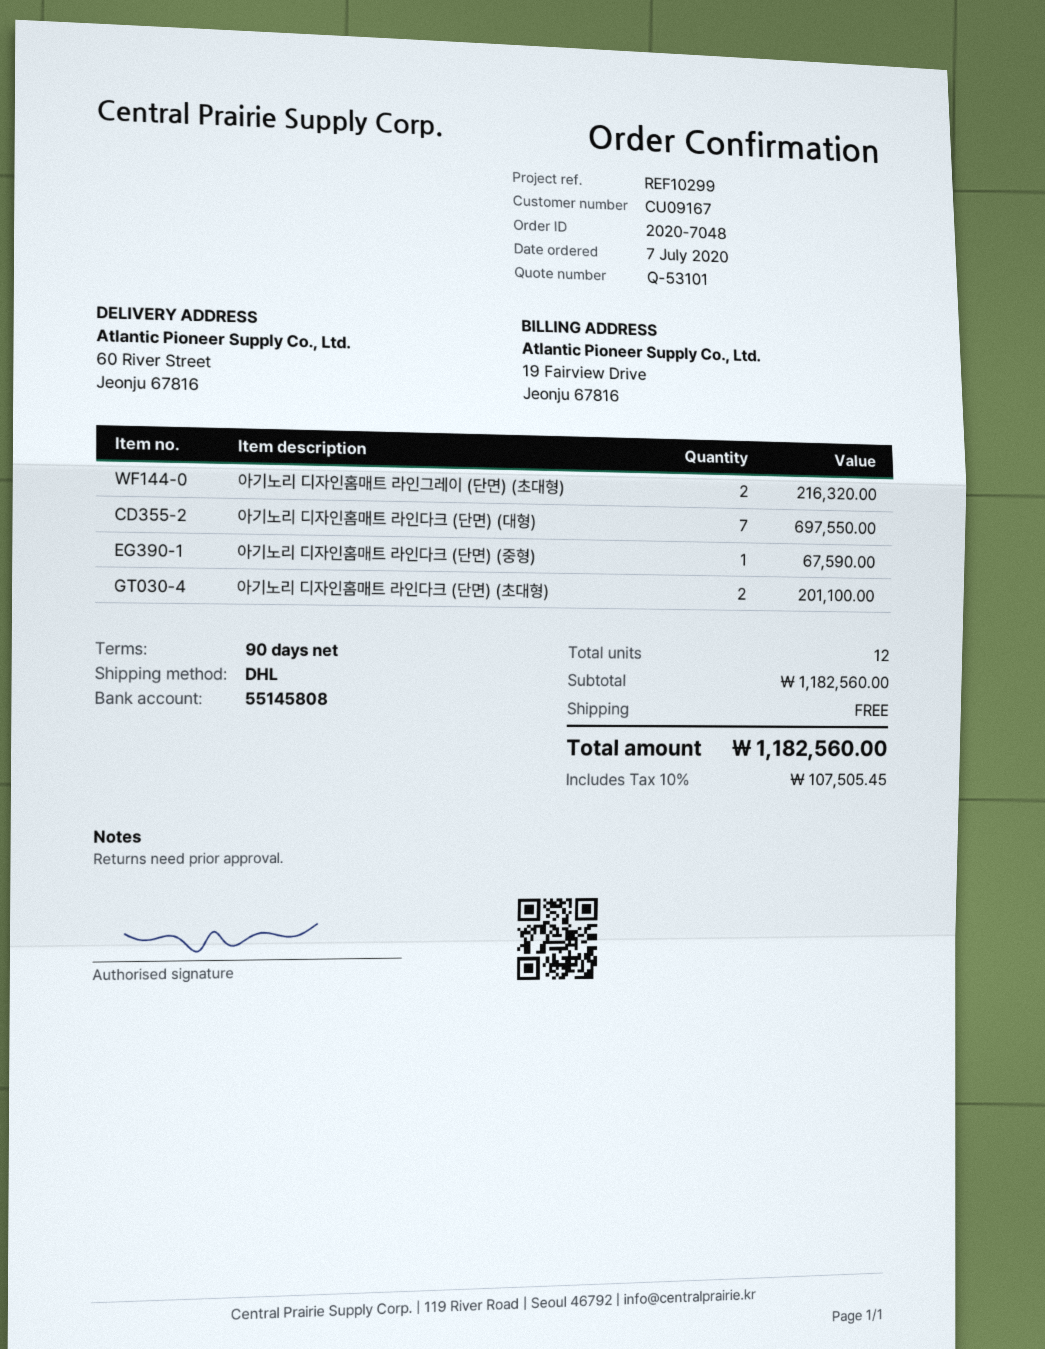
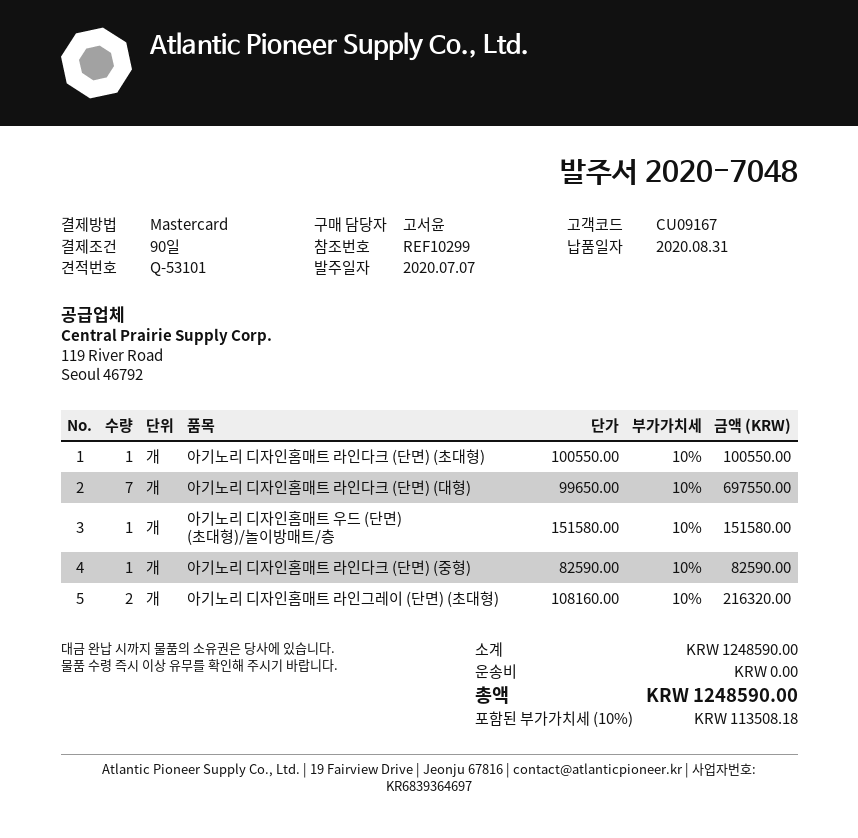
아기노리 디자인홈매트 라인다크 (단면) (중형): 1 for 67590.00 -> 1 for 82590.00
아기노리 디자인홈매트 라인다크 (단면) (초대형): 2 for 201100.00 -> 1 for 100550.00
아기노리 디자인홈매트 우드 (단면) (초대형)/놀이방매트/층: none -> 1 for 151580.00
subtotal: 1182560.00 -> 1248590.00
tax: 10% = 107505.45 -> 10% = 113508.18
total: 1182560.00 -> 1248590.00

